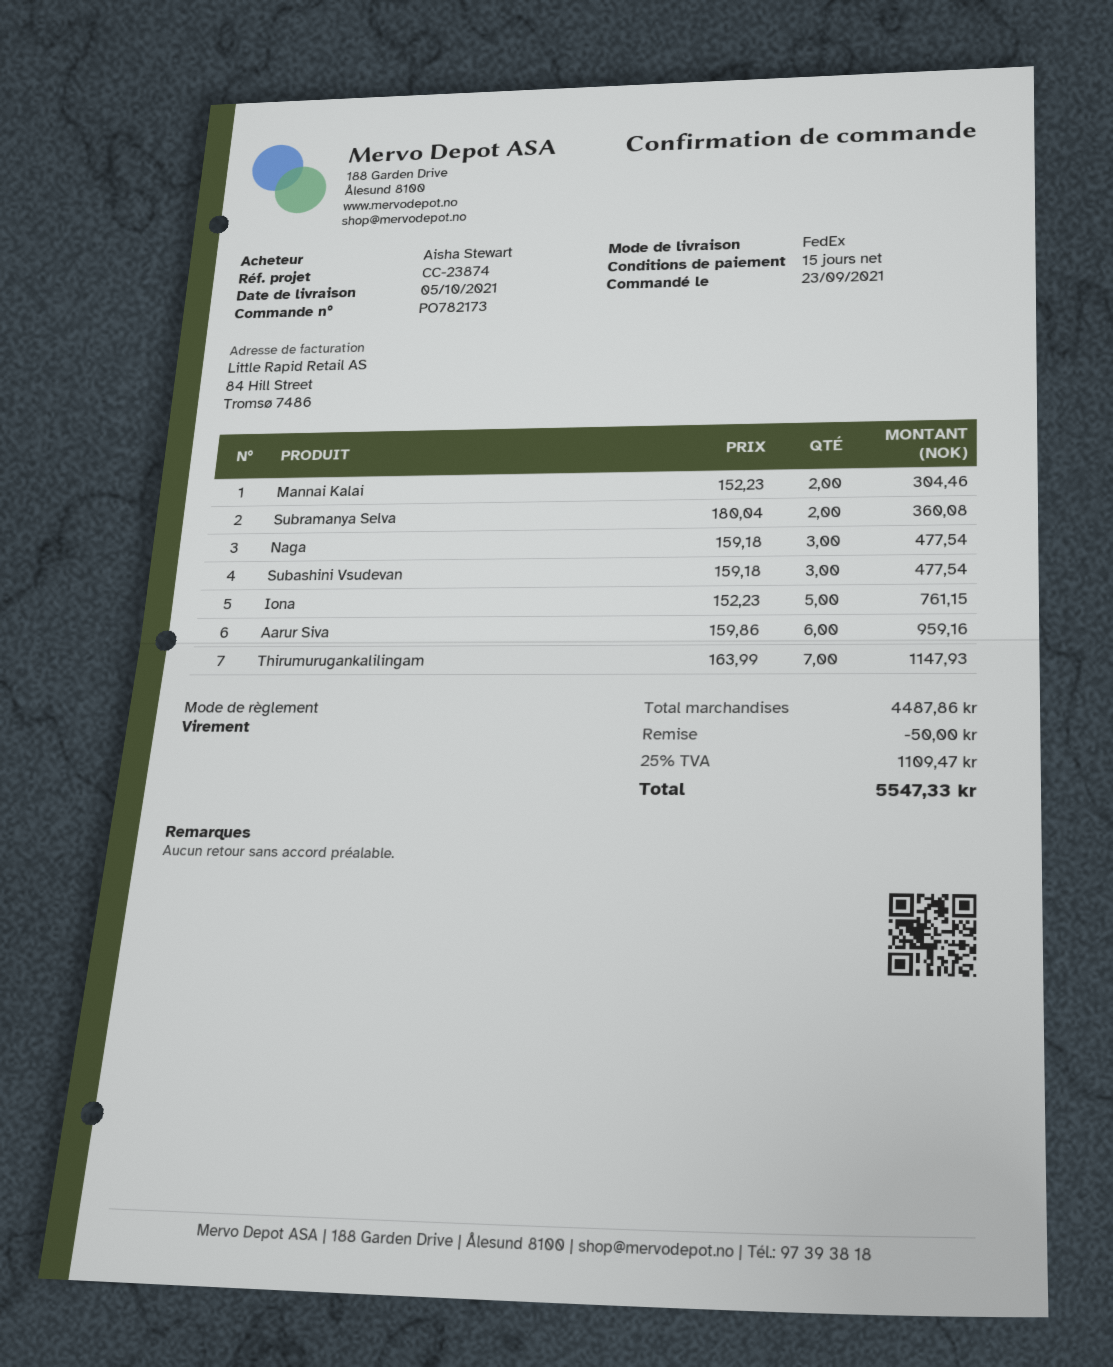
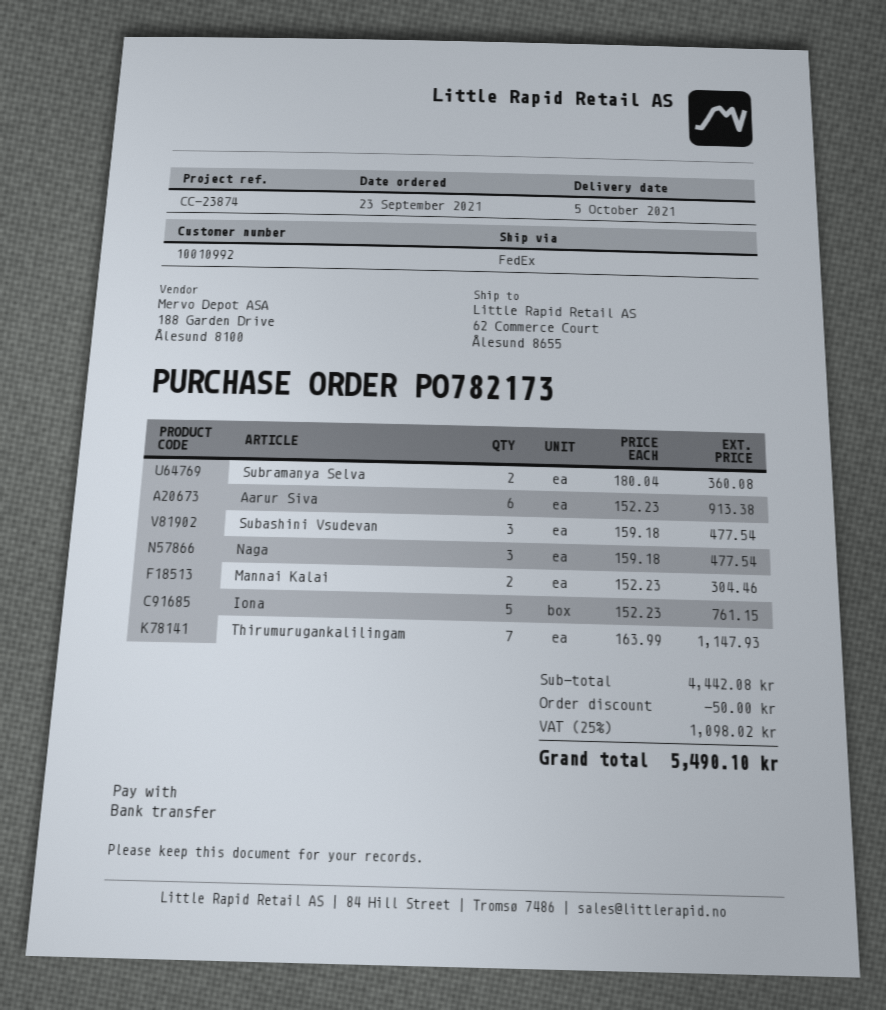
Aarur Siva: 6 x 159.86 = 959.16 -> 6 x 152.23 = 913.38
subtotal: 4487.86 -> 4442.08
tax: 25% = 1109.47 -> 25% = 1098.02
total: 5547.33 -> 5490.10

